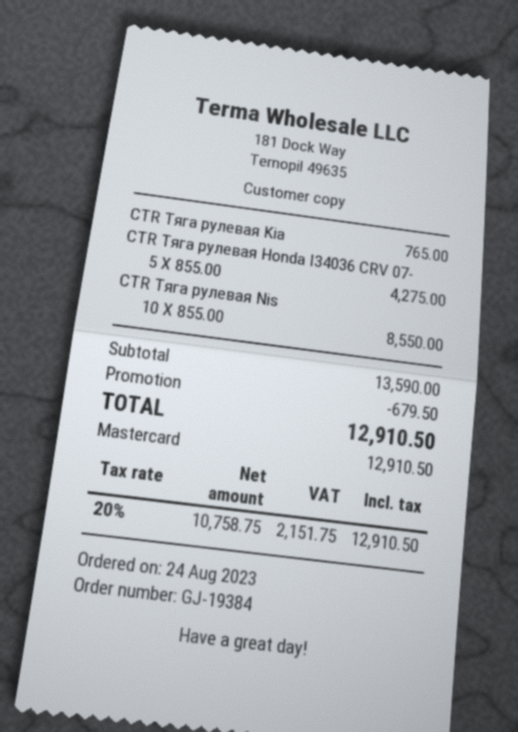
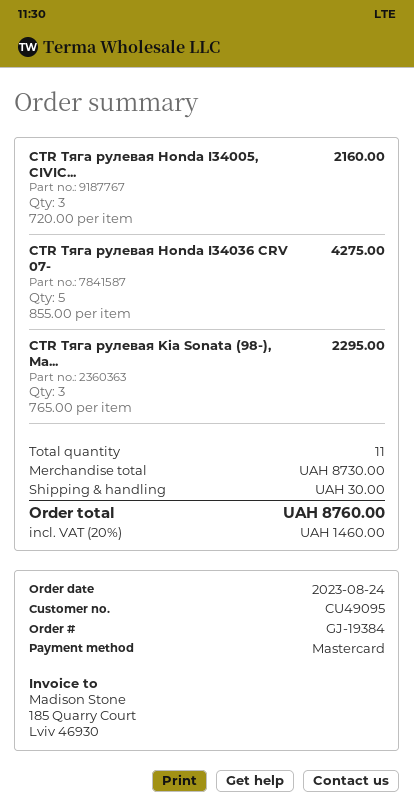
CTR Тяга рулевая Kia: 1 x 765.00 = 765.00 -> 3 x 765.00 = 2295.00
CTR Тяга рулевая Nis: 10 x 855.00 = 8550.00 -> none
CTR Тяга рулевая Honda I34005, CIVIC...: none -> 3 x 720.00 = 2160.00
subtotal: 13590.00 -> 8730.00
discount: 679.50 -> none
shipping: none -> 30.00
tax: 20% = 2151.75 -> 20% = 1460.00
total: 12910.50 -> 8760.00

